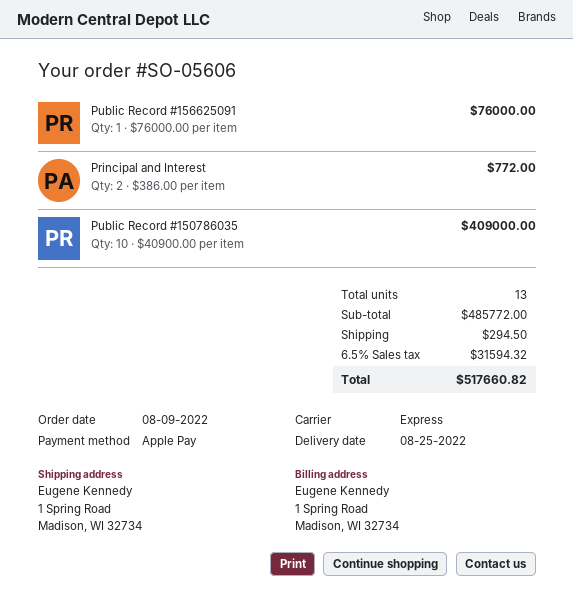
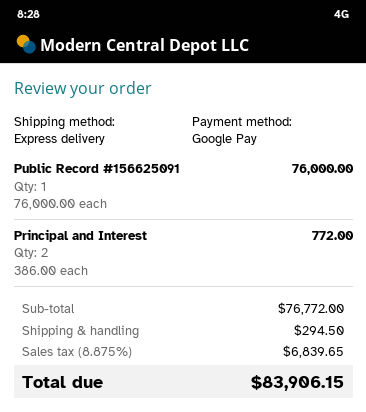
payment method: Apple Pay -> Google Pay
Public Record #150786035: 10 x 40900.00 = 409000.00 -> none
subtotal: 485772.00 -> 76772.00
tax: 6.5% = 31594.32 -> 8.875% = 6839.65
total: 517660.82 -> 83906.15

